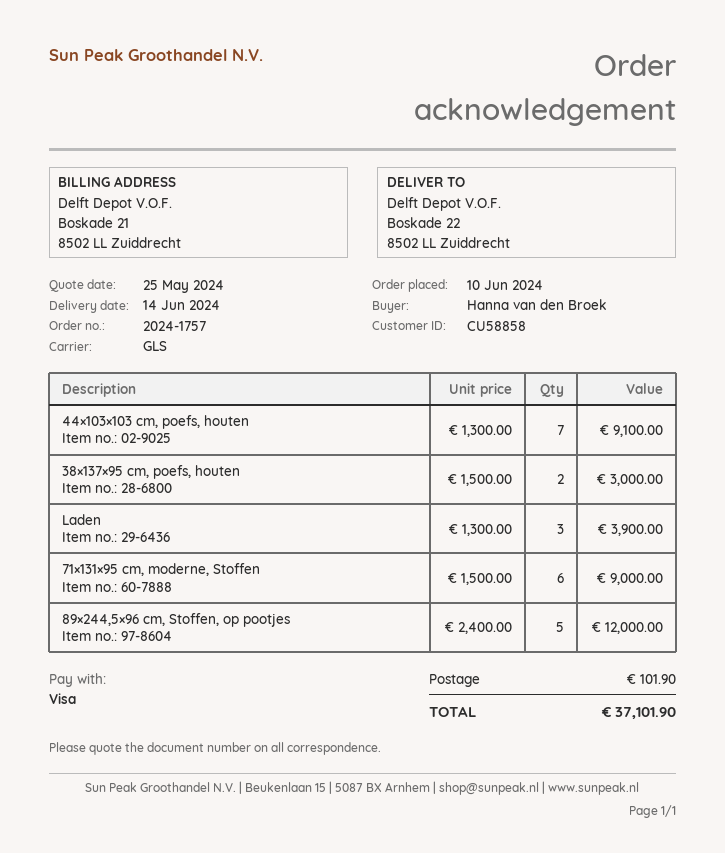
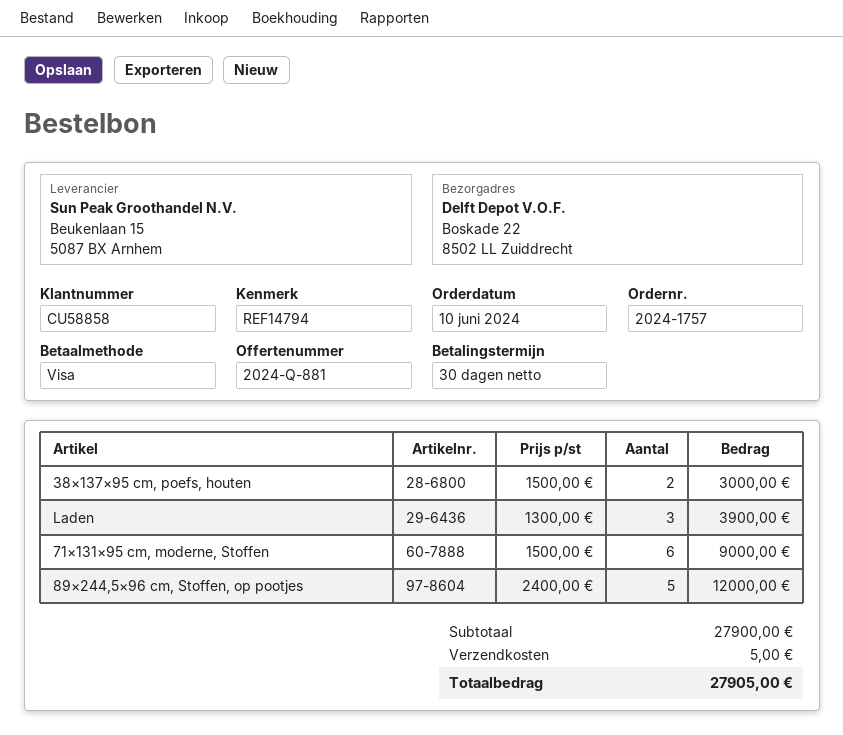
44×103×103 cm, poefs, houten: 7 x 1300.00 = 9100.00 -> none
shipping: 101.90 -> 5.00
total: 37101.90 -> 27905.00

